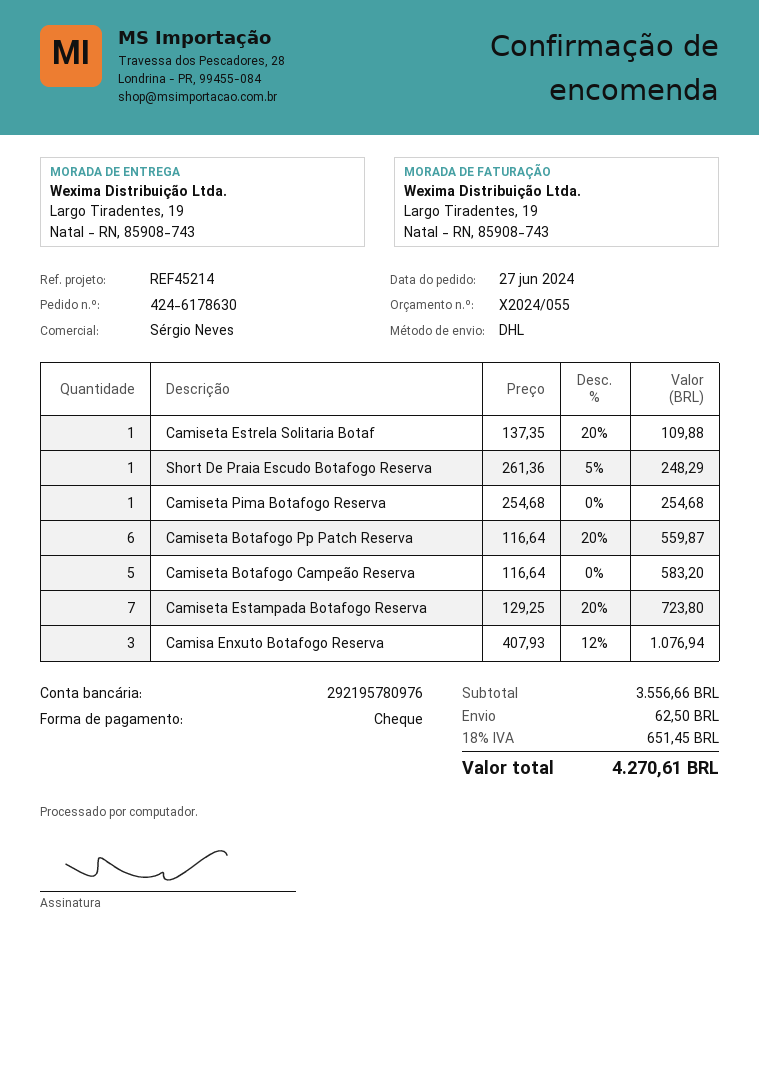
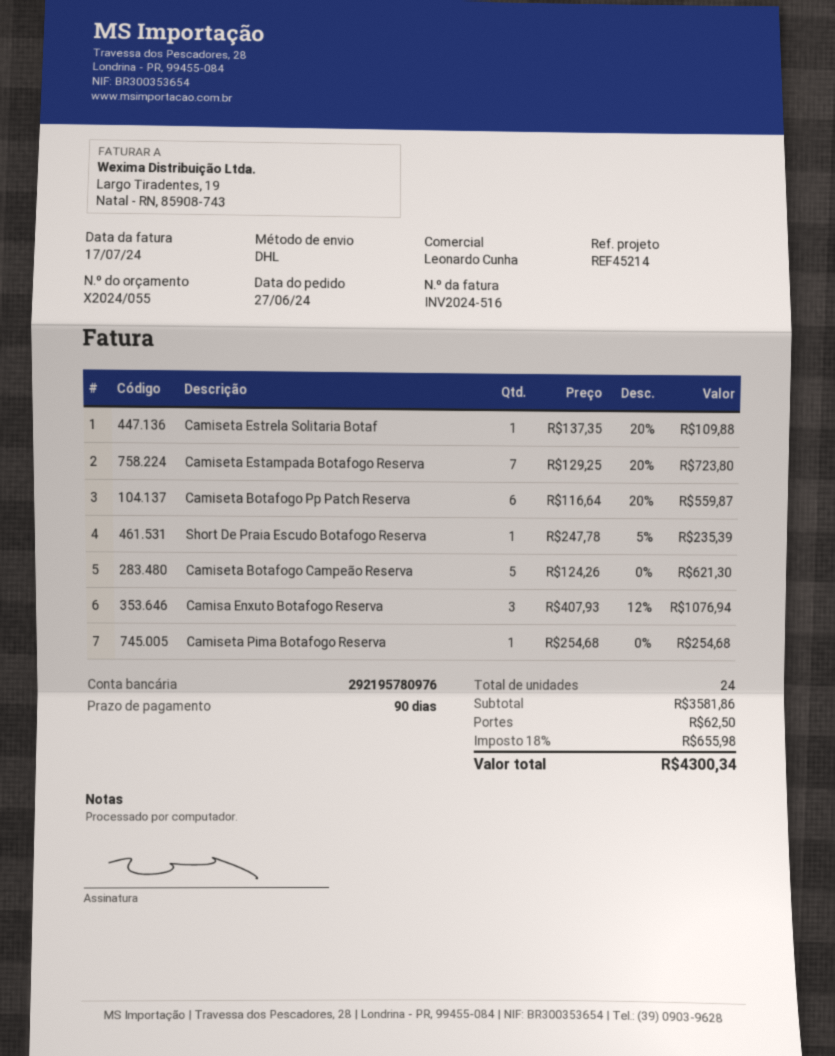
sales rep: Sérgio Neves -> Leonardo Cunha
Short De Praia Escudo Botafogo Reserva: 1 x 261.36 - 5% = 248.29 -> 1 x 247.78 - 5% = 235.39
Camiseta Botafogo Campeão Reserva: 5 x 116.64 = 583.20 -> 5 x 124.26 = 621.30
subtotal: 3556.66 -> 3581.86
tax: 18% = 651.45 -> 18% = 655.98
total: 4270.61 -> 4300.34

